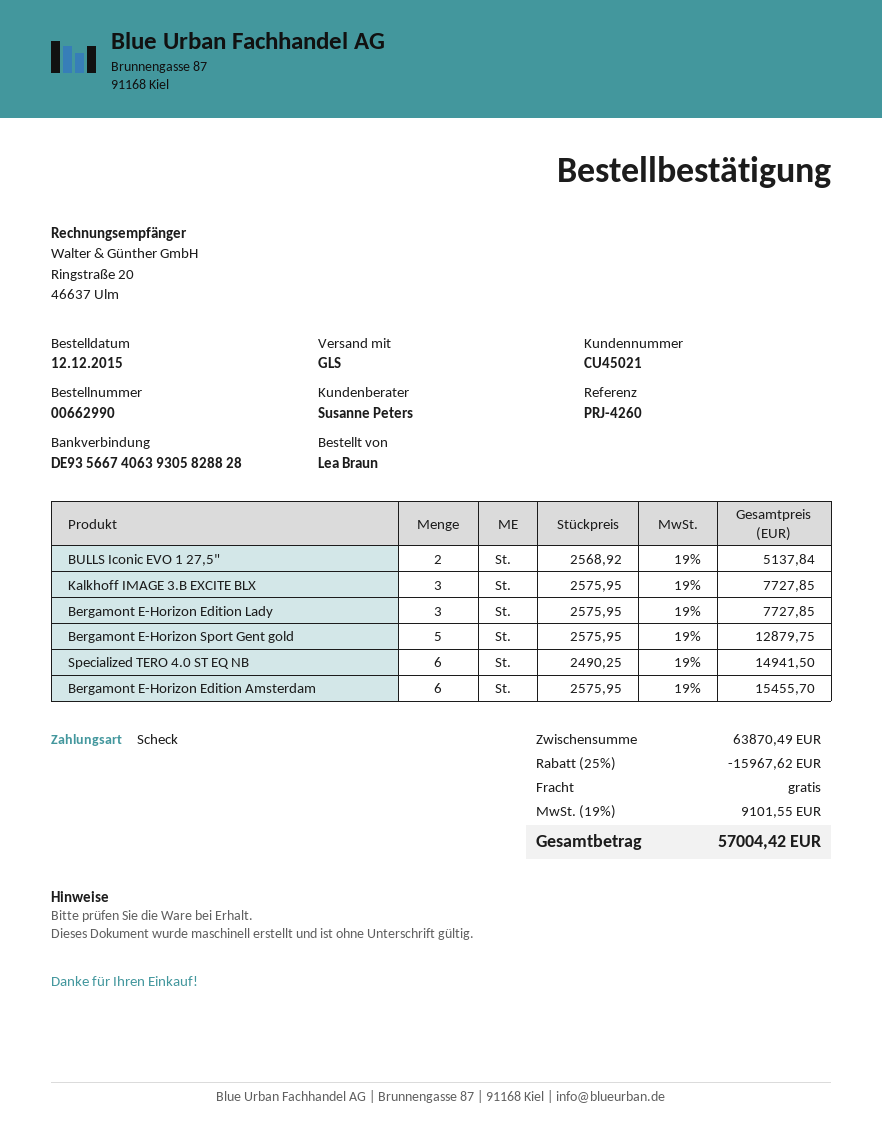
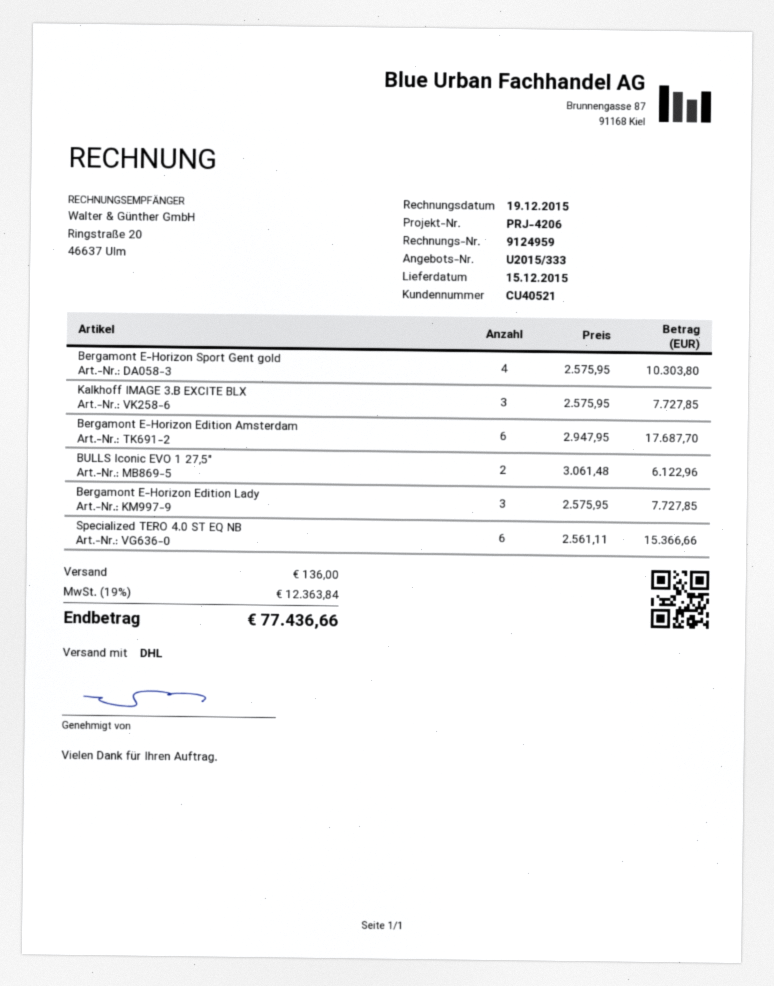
customer number: CU45021 -> CU40521
reference: PRJ-4260 -> PRJ-4206
shipping method: GLS -> DHL
BULLS Iconic EVO 1 27,5": 2 x 2568.92 = 5137.84 -> 2 x 3061.48 = 6122.96
Bergamont E-Horizon Sport Gent gold: 5 x 2575.95 = 12879.75 -> 4 x 2575.95 = 10303.80
Specialized TERO 4.0 ST EQ NB: 6 x 2490.25 = 14941.50 -> 6 x 2561.11 = 15366.66
Bergamont E-Horizon Edition Amsterdam: 6 x 2575.95 = 15455.70 -> 6 x 2947.95 = 17687.70
discount: 25% = 15967.62 -> none
shipping: 0.00 -> 136.00
tax: 19% = 9101.55 -> 19% = 12363.84
total: 57004.42 -> 77436.66

